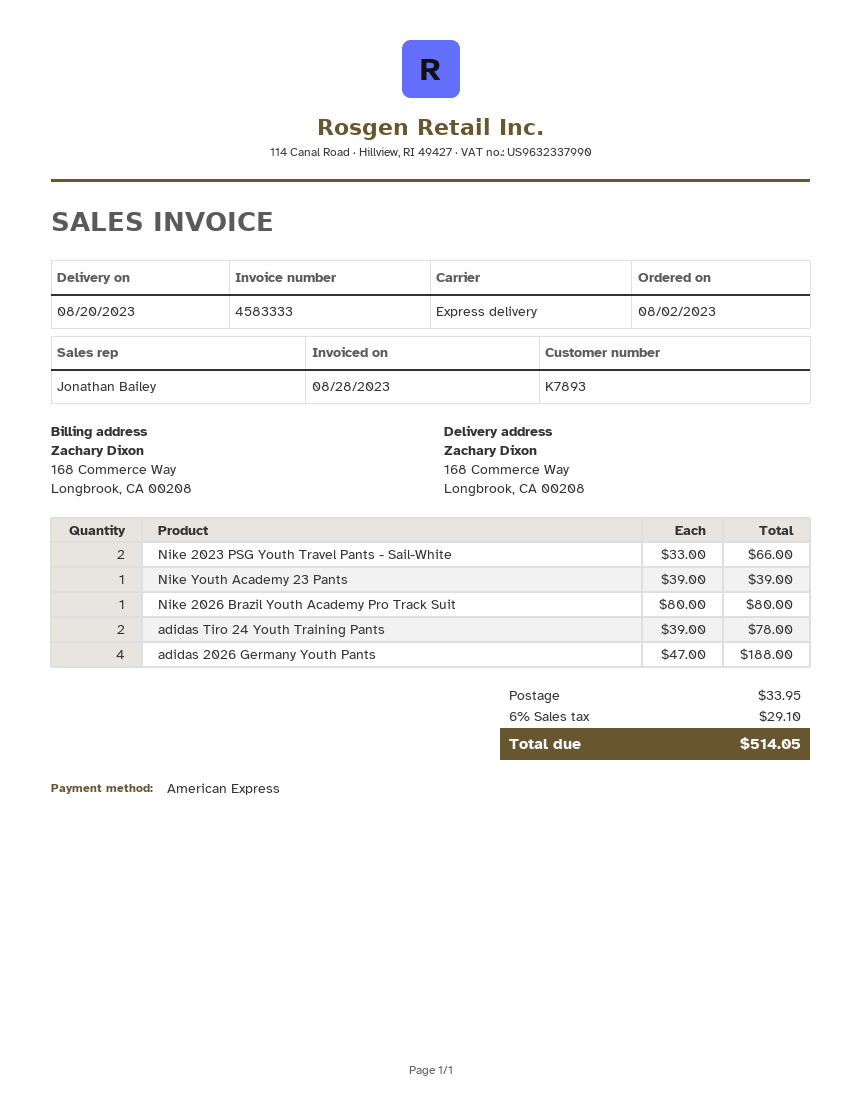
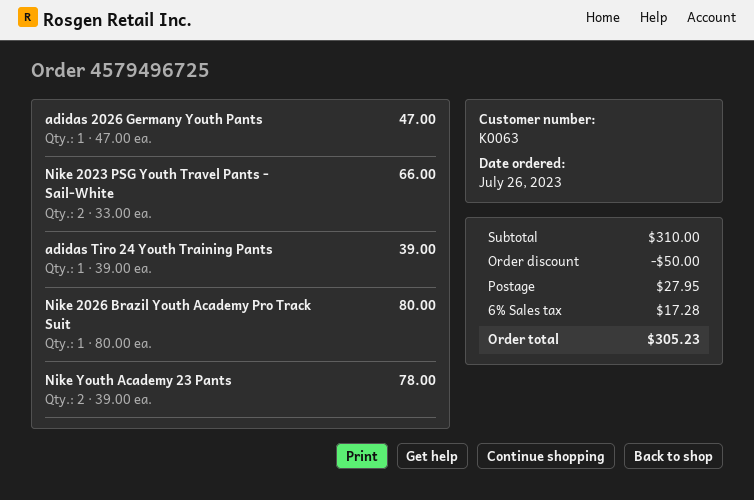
order date: 2023-08-02 -> 2023-07-26
customer number: K7893 -> K0063
Nike Youth Academy 23 Pants: 1 x 39.00 = 39.00 -> 2 x 39.00 = 78.00
adidas Tiro 24 Youth Training Pants: 2 x 39.00 = 78.00 -> 1 x 39.00 = 39.00
adidas 2026 Germany Youth Pants: 4 x 47.00 = 188.00 -> 1 x 47.00 = 47.00
discount: none -> 50.00
shipping: 33.95 -> 27.95
tax: 6% = 29.10 -> 6% = 17.28
total: 514.05 -> 305.23

